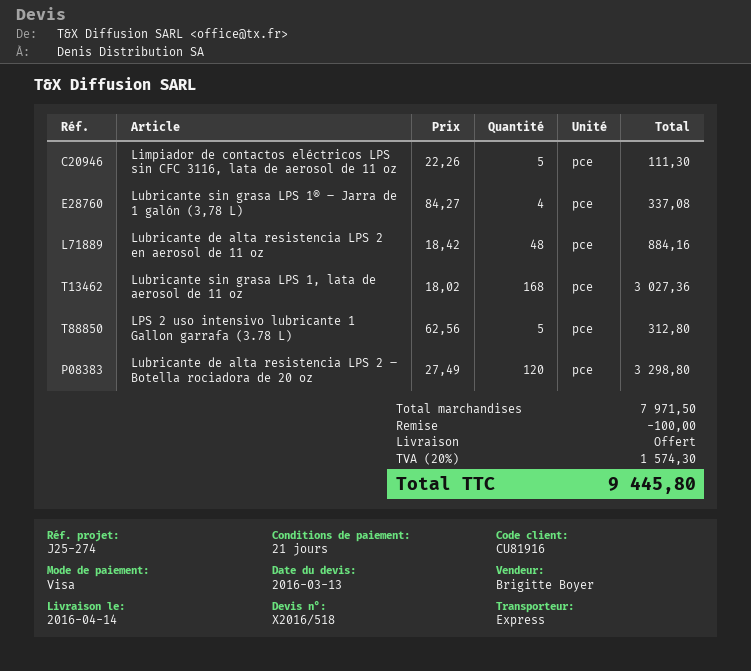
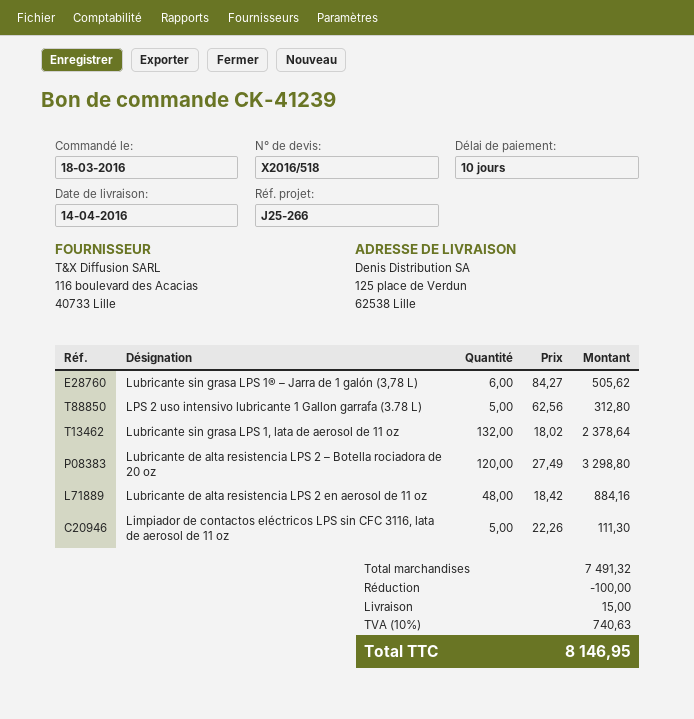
payment terms: 21 days -> 10 days
reference: J25-274 -> J25-266
Lubricante sin grasa LPS 1® – Jarra de 1 galón (3,78 L): 4 x 84.27 = 337.08 -> 6 x 84.27 = 505.62
Lubricante sin grasa LPS 1, lata de aerosol de 11 oz: 168 x 18.02 = 3027.36 -> 132 x 18.02 = 2378.64
subtotal: 7971.50 -> 7491.32
shipping: 0.00 -> 15.00
tax: 20% = 1574.30 -> 10% = 740.63
total: 9445.80 -> 8146.95

